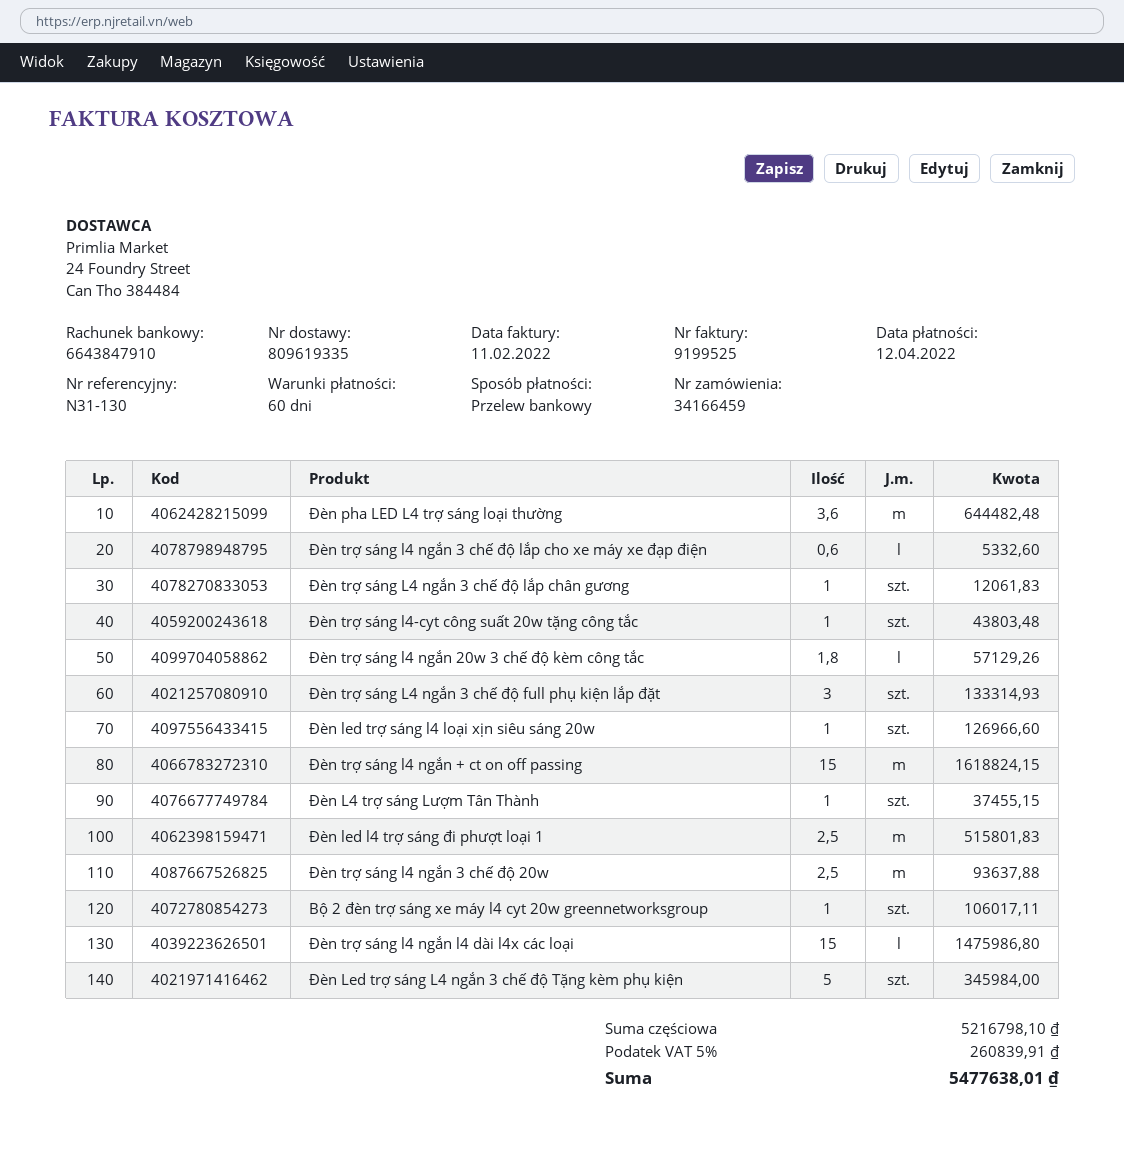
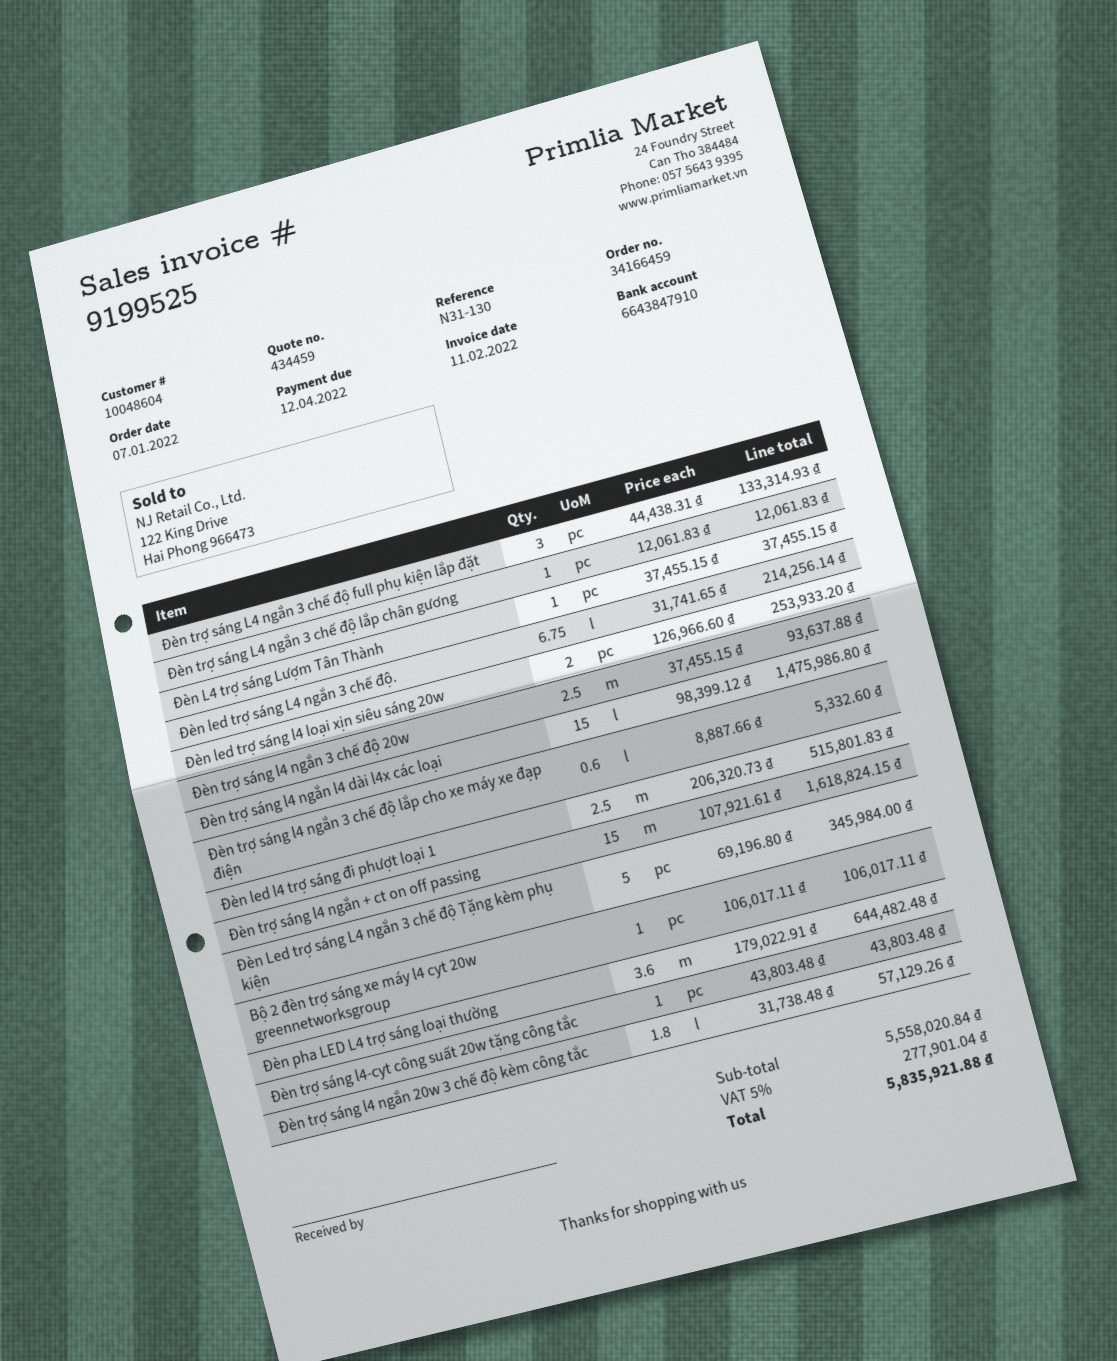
Đèn led trợ sáng l4 loại xịn siêu sáng 20w: 1 for 126966.60 -> 2 for 253933.20
Đèn led trợ sáng L4 ngắn 3 chế độ.: none -> 6.75 for 214256.14
subtotal: 5216798.10 -> 5558020.84
tax: 5% = 260839.91 -> 5% = 277901.04
total: 5477638.01 -> 5835921.88

